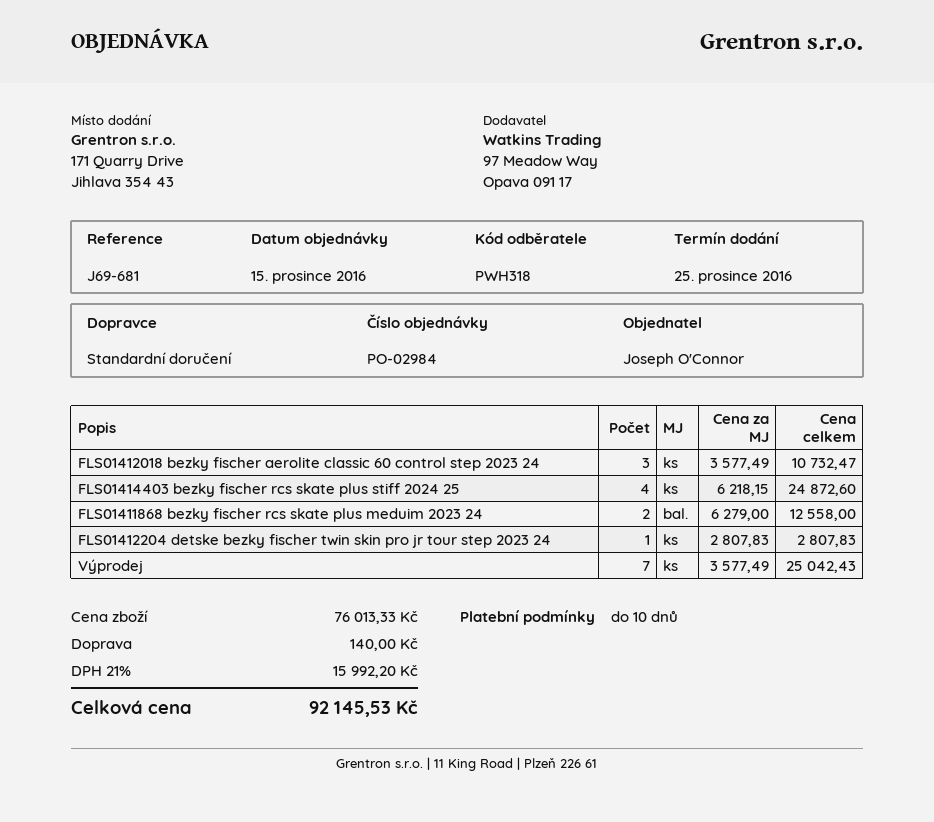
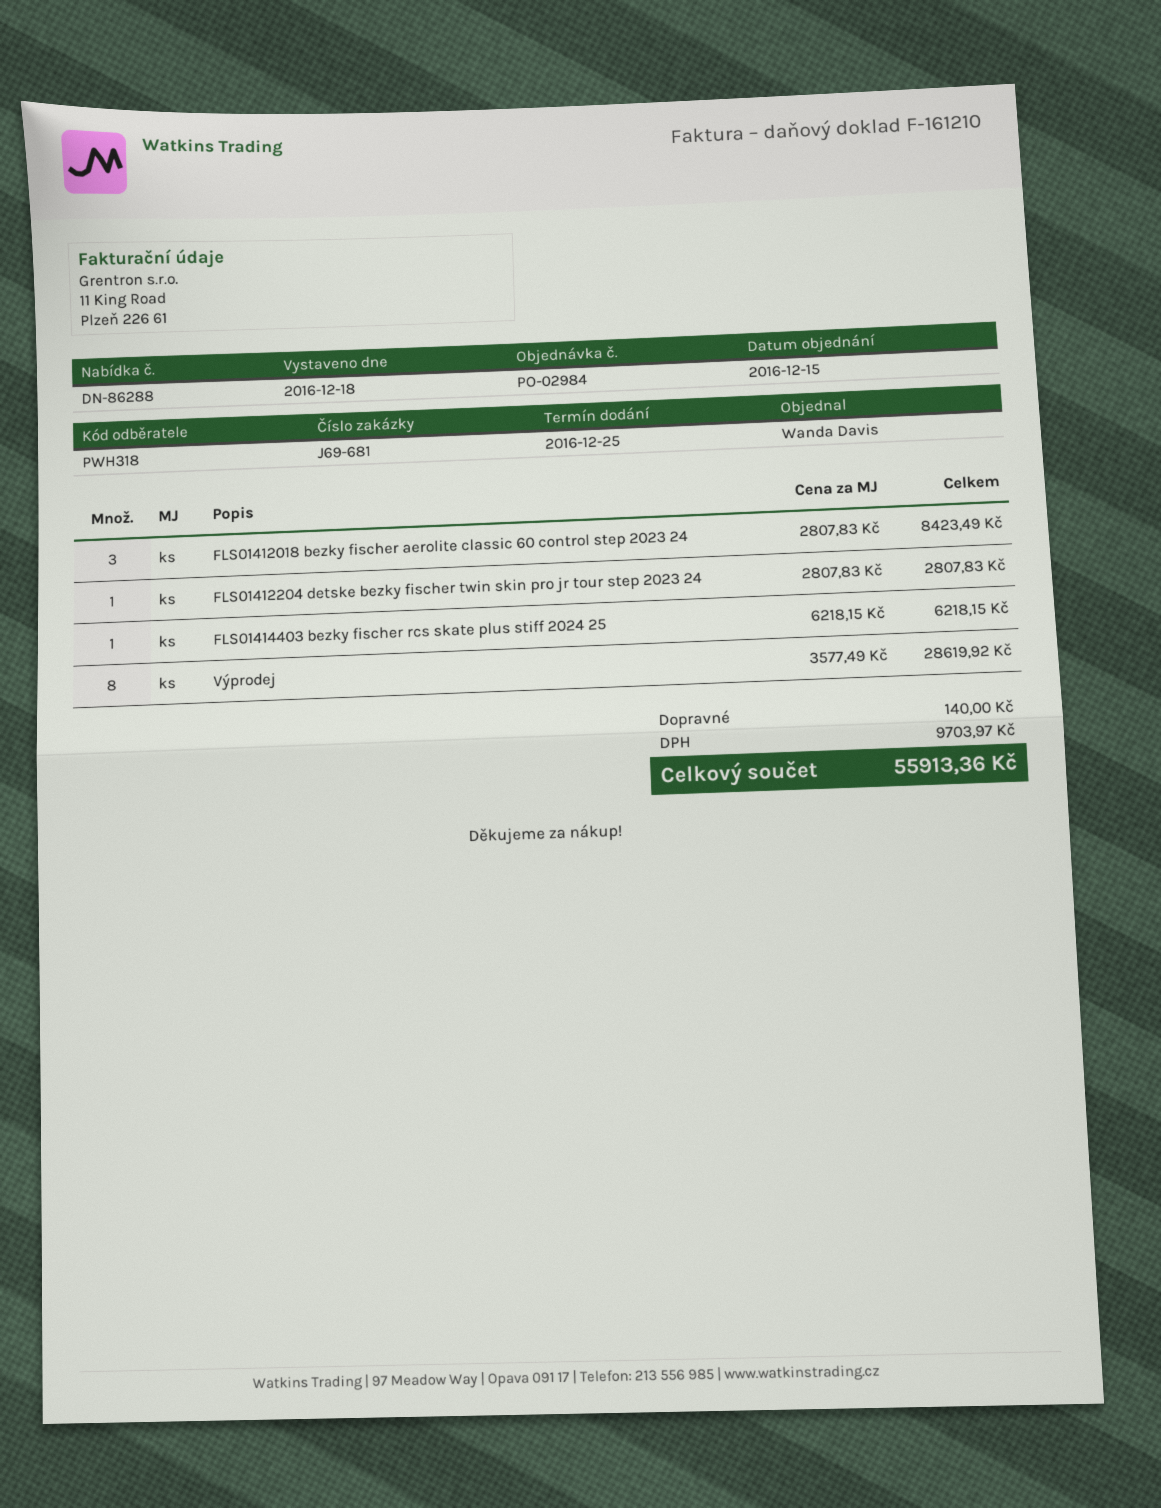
ordered by: Joseph O'Connor -> Wanda Davis
FLS01412018 bezky fischer aerolite classic 60 control step 2023 24: 3 x 3577.49 = 10732.47 -> 3 x 2807.83 = 8423.49
FLS01414403 bezky fischer rcs skate plus stiff 2024 25: 4 x 6218.15 = 24872.60 -> 1 x 6218.15 = 6218.15
FLS01411868 bezky fischer rcs skate plus meduim 2023 24: 2 x 6279.00 = 12558.00 -> none
Výprodej: 7 x 3577.49 = 25042.43 -> 8 x 3577.49 = 28619.92
tax: 15992.20 -> 9703.97
total: 92145.53 -> 55913.36

